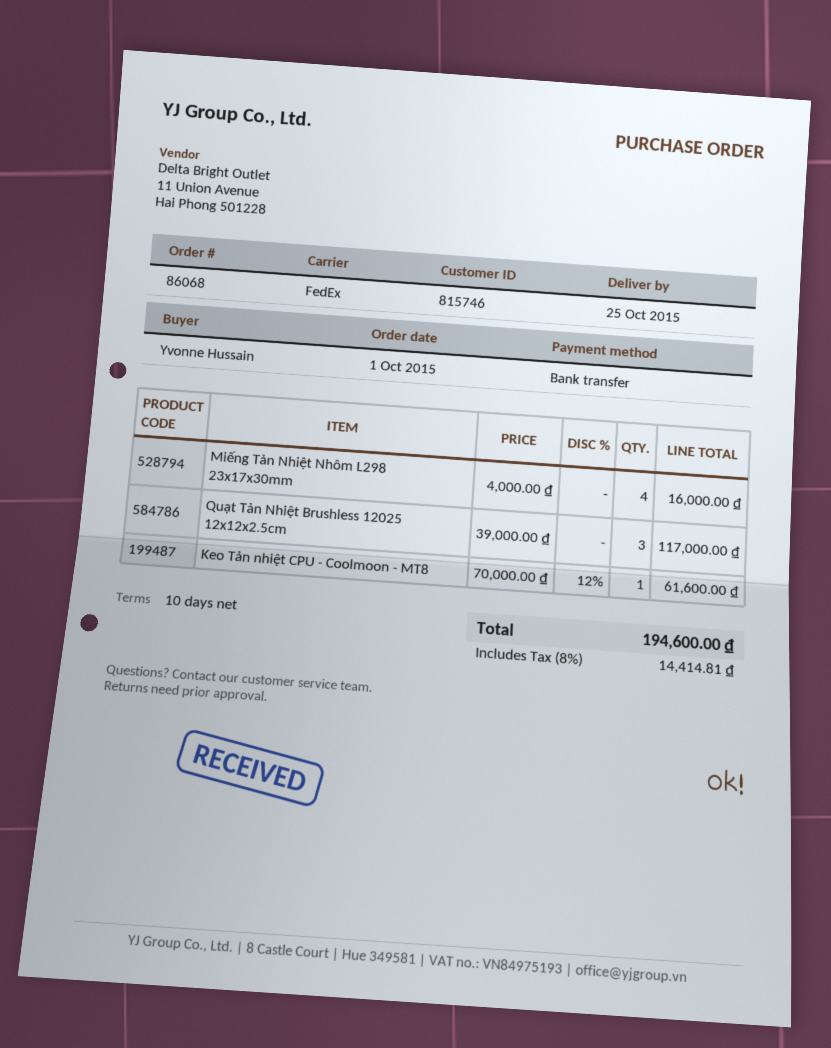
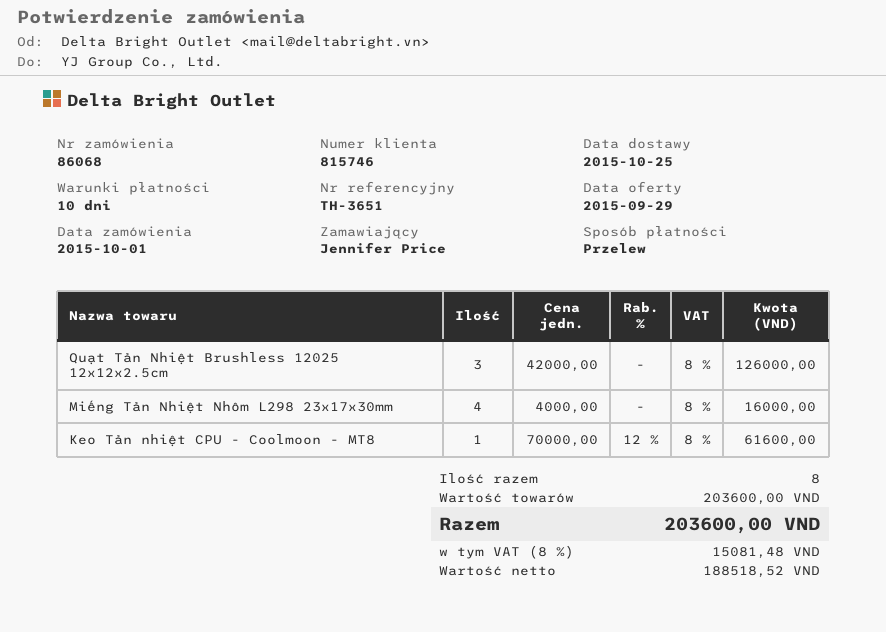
ordered by: Yvonne Hussain -> Jennifer Price
Quạt Tản Nhiệt Brushless 12025 12x12x2.5cm: 3 x 39000.00 = 117000.00 -> 3 x 42000.00 = 126000.00
tax: 8% = 14414.81 -> 8% = 15081.48
total: 194600.00 -> 203600.00

